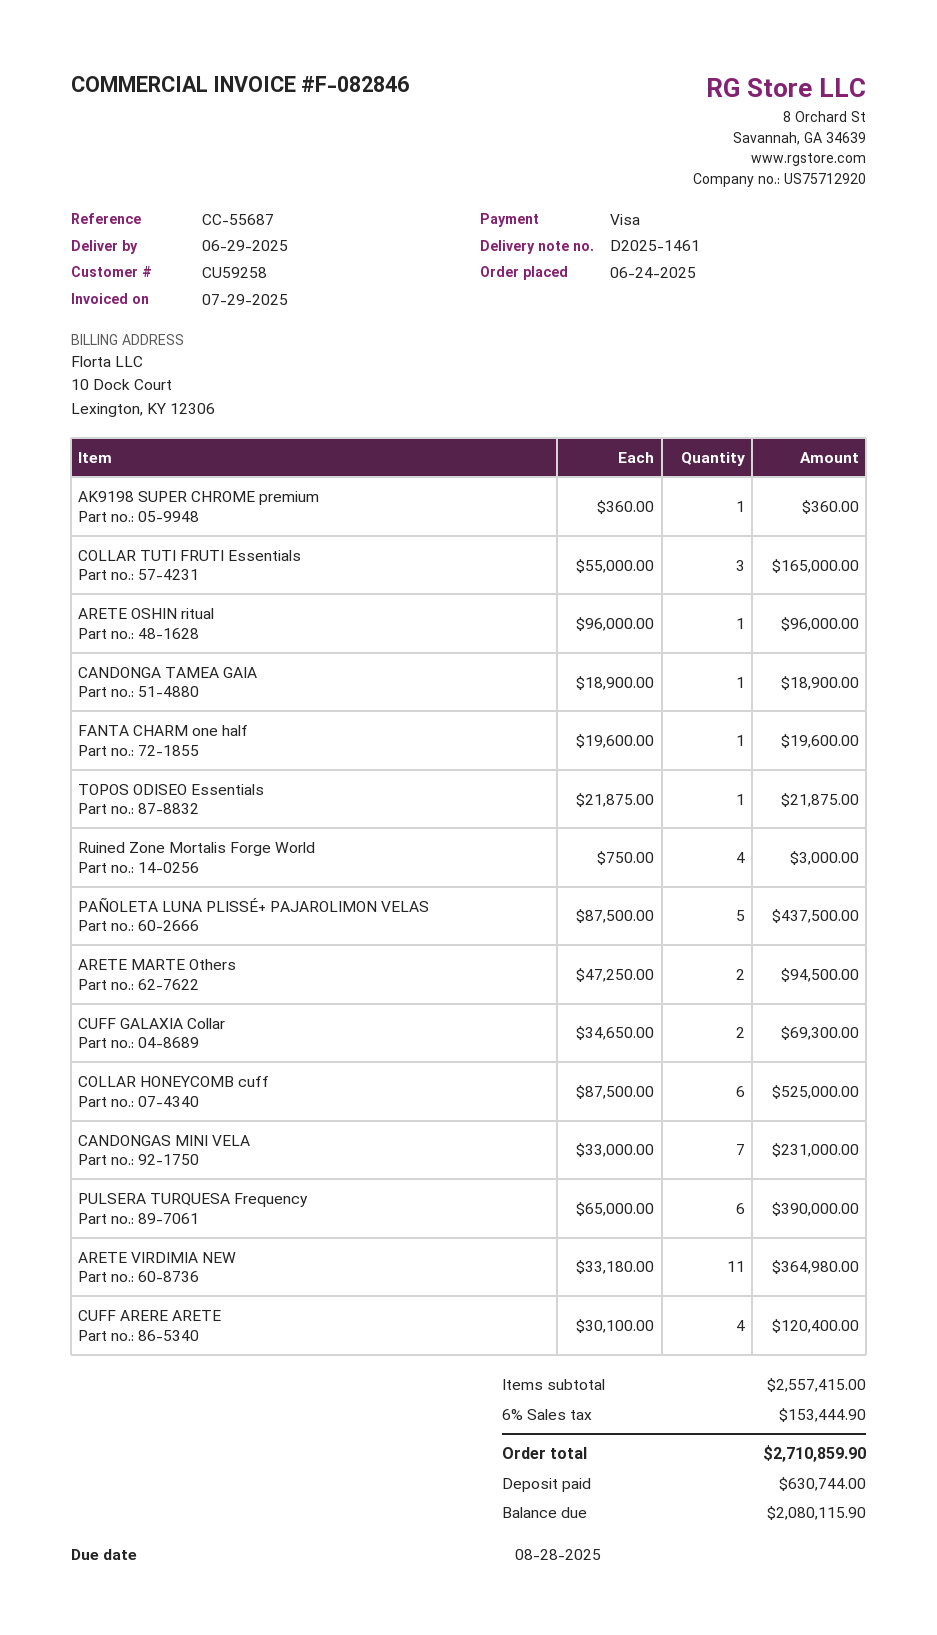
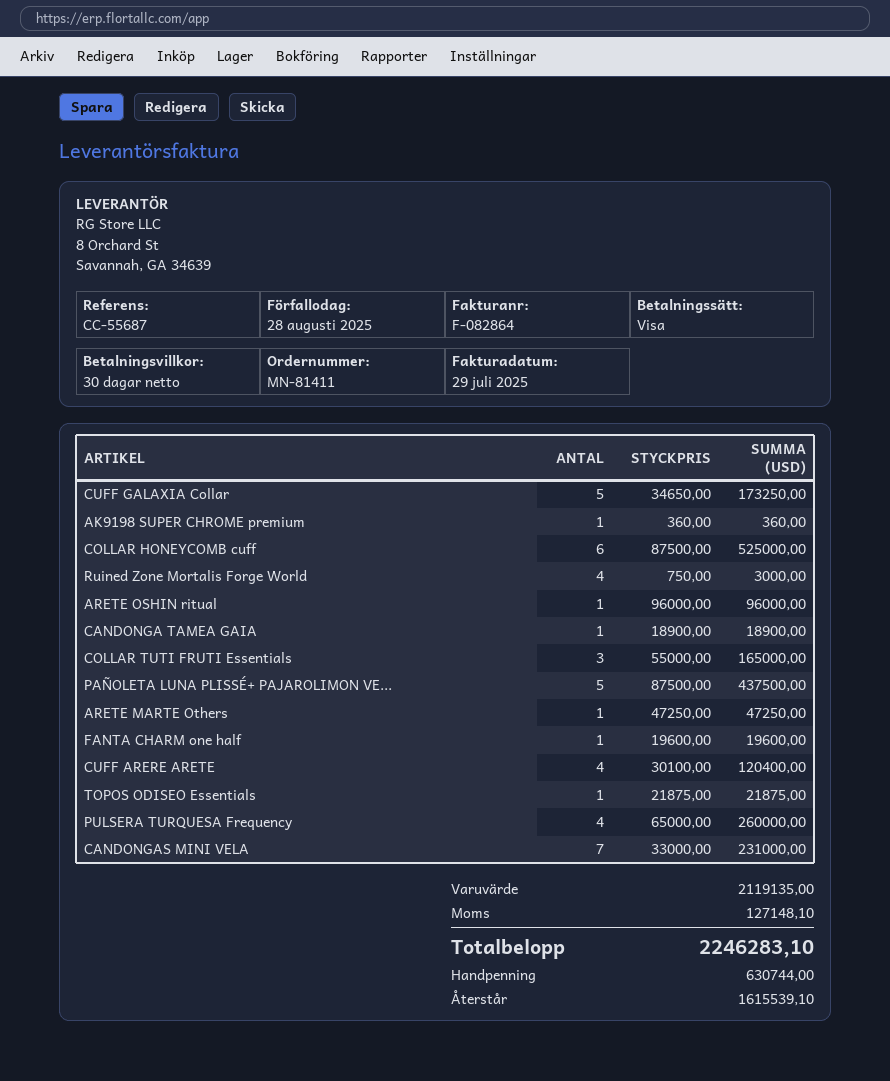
invoice number: F-082846 -> F-082864
ARETE MARTE Others: 2 x 47250.00 = 94500.00 -> 1 x 47250.00 = 47250.00
CUFF GALAXIA Collar: 2 x 34650.00 = 69300.00 -> 5 x 34650.00 = 173250.00
PULSERA TURQUESA Frequency: 6 x 65000.00 = 390000.00 -> 4 x 65000.00 = 260000.00
ARETE VIRDIMIA NEW: 11 x 33180.00 = 364980.00 -> none
subtotal: 2557415.00 -> 2119135.00
tax: 153444.90 -> 127148.10
total: 2710859.90 -> 2246283.10
balance: 2080115.90 -> 1615539.10

